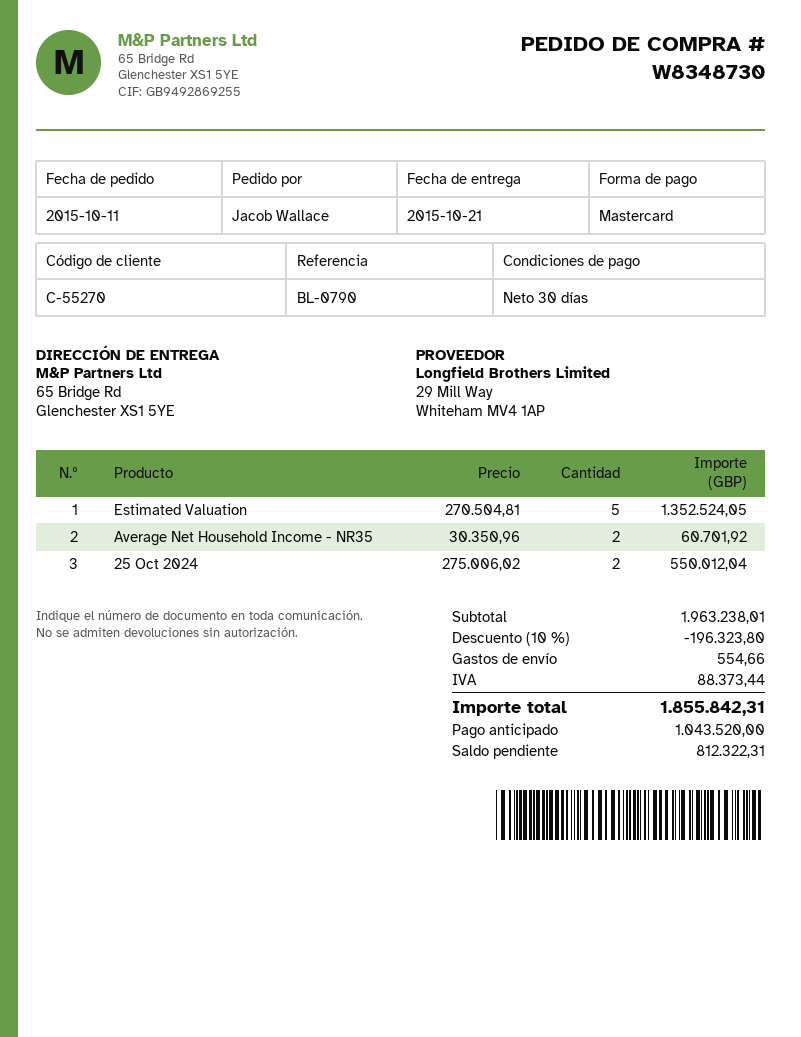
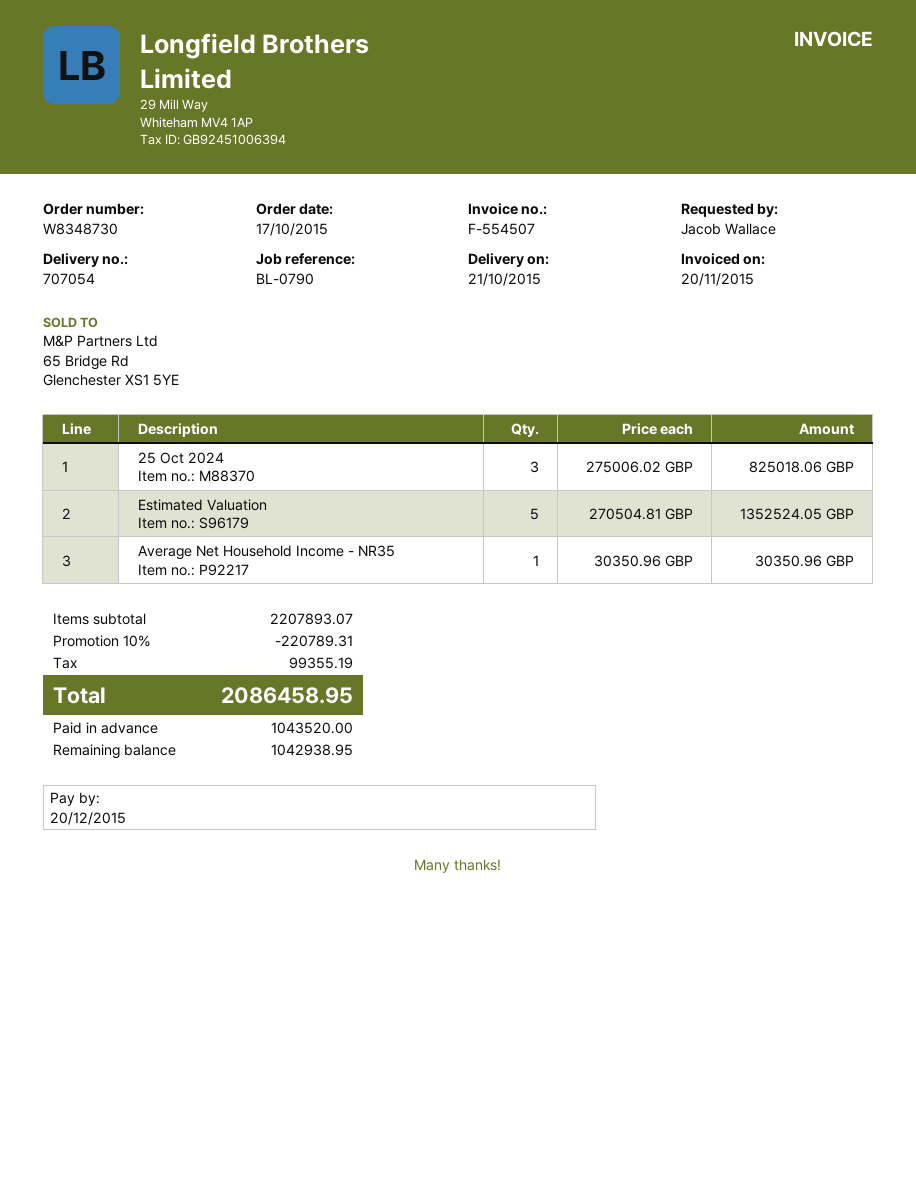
order date: 2015-10-11 -> 2015-10-17
Average Net Household Income - NR35: 2 x 30350.96 = 60701.92 -> 1 x 30350.96 = 30350.96
25 Oct 2024: 2 x 275006.02 = 550012.04 -> 3 x 275006.02 = 825018.06
subtotal: 1963238.01 -> 2207893.07
discount: 10% = 196323.80 -> 10% = 220789.31
shipping: 554.66 -> none
tax: 88373.44 -> 99355.19
total: 1855842.31 -> 2086458.95
balance: 812322.31 -> 1042938.95

